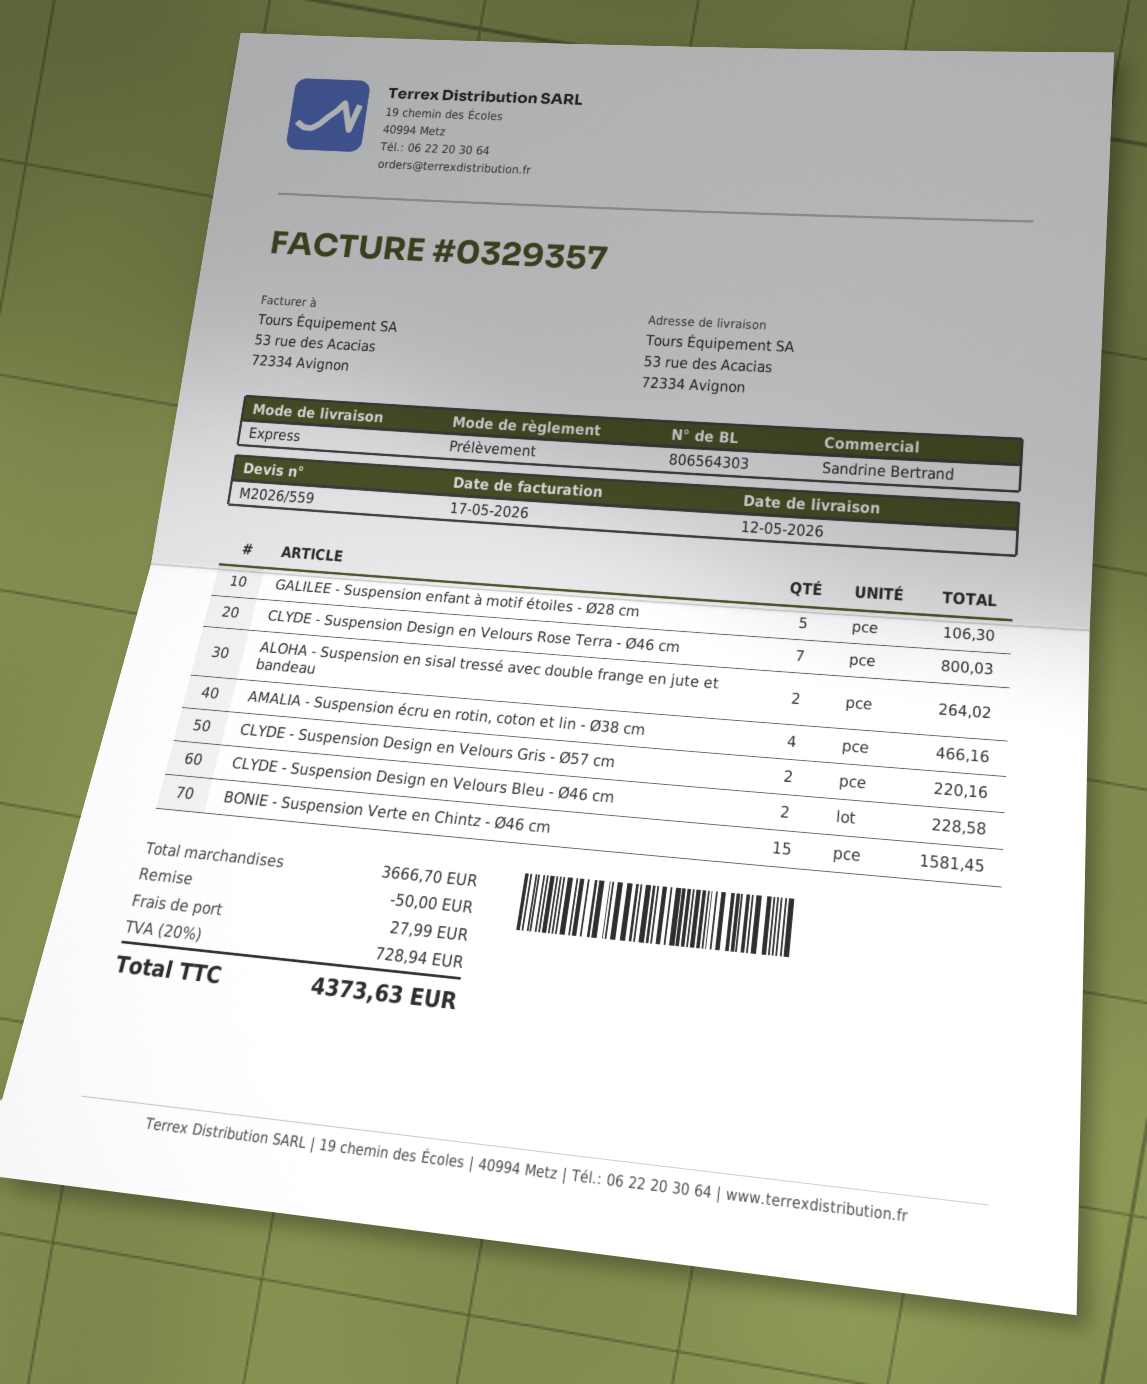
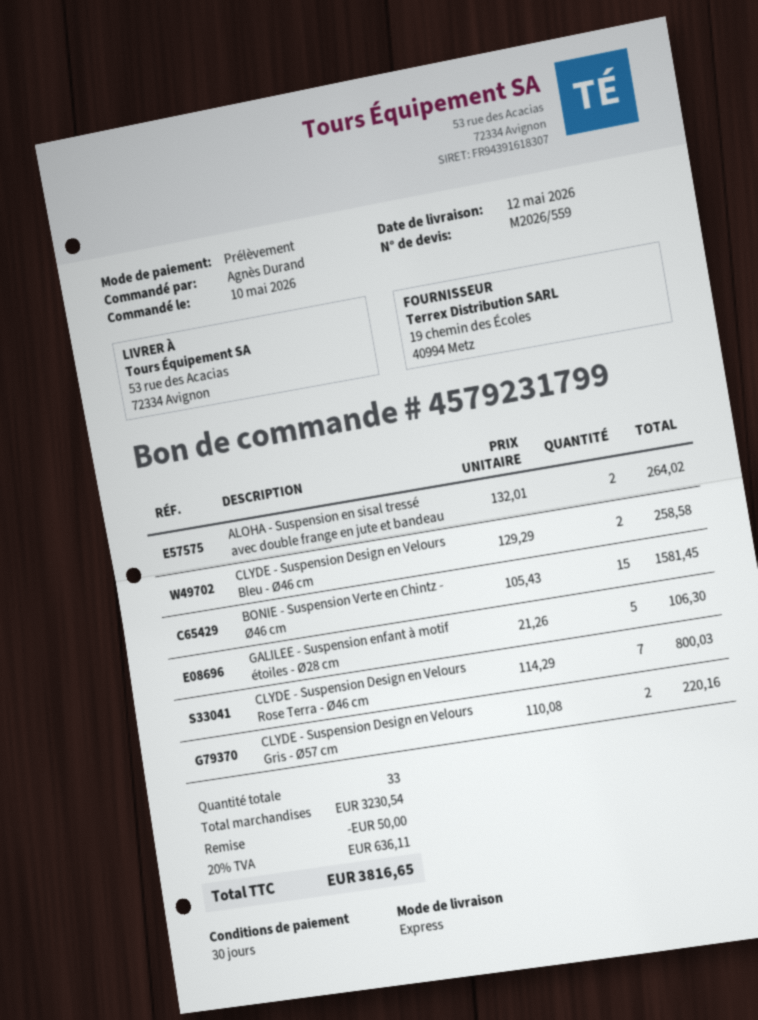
AMALIA - Suspension écru en rotin, coton et lin - Ø38 cm: 4 for 466.16 -> none
CLYDE - Suspension Design en Velours Bleu - Ø46 cm: 2 for 228.58 -> 2 for 258.58
subtotal: 3666.70 -> 3230.54
shipping: 27.99 -> none
tax: 20% = 728.94 -> 20% = 636.11
total: 4373.63 -> 3816.65

